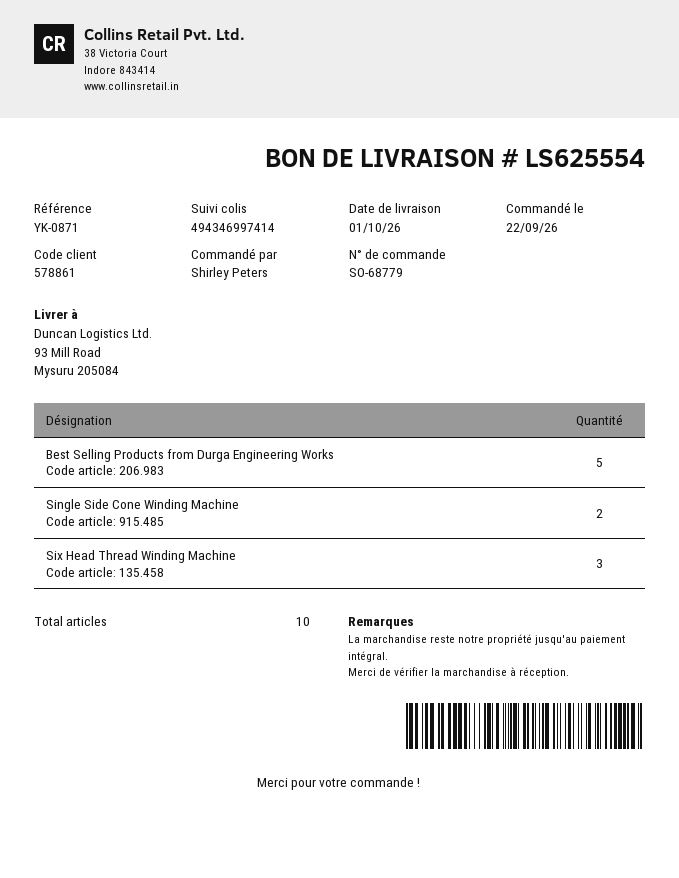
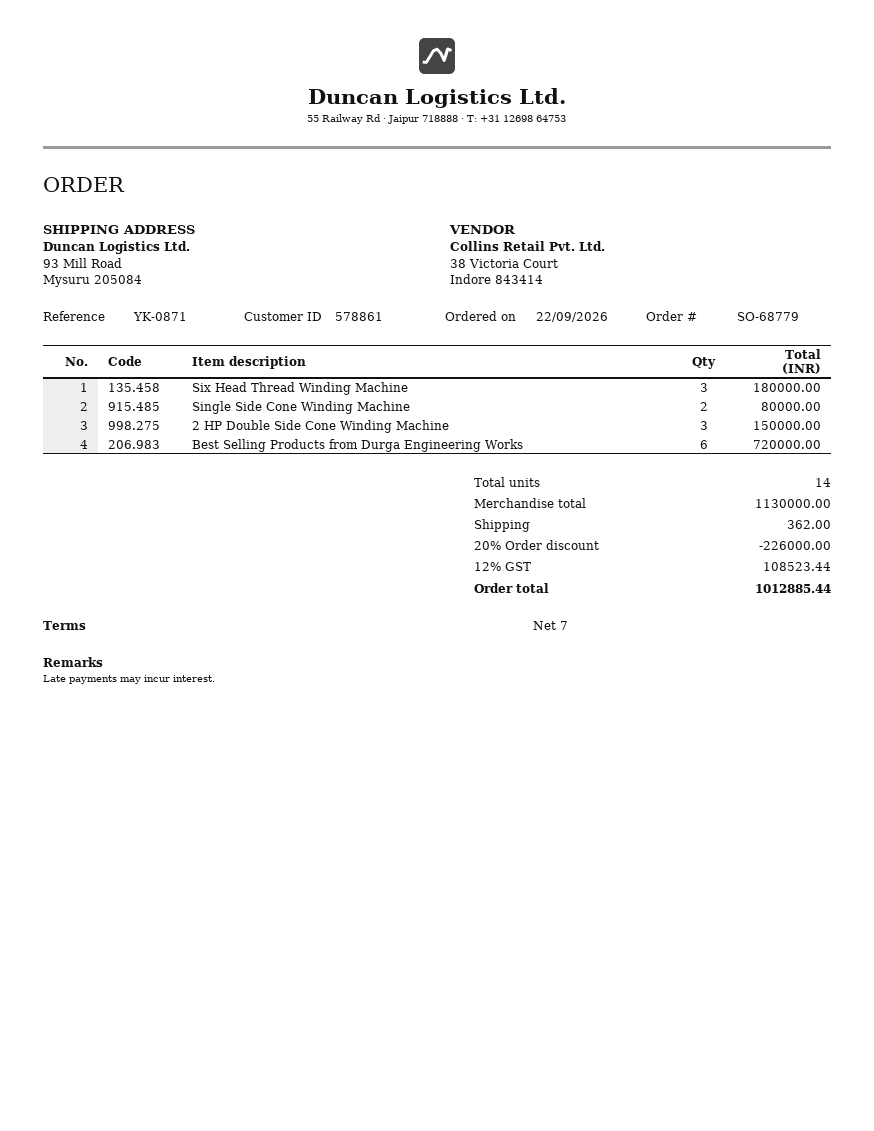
Best Selling Products from Durga Engineering Works: 5 -> 6
2 HP Double Side Cone Winding Machine: none -> 3
total quantity: 10 -> 14

